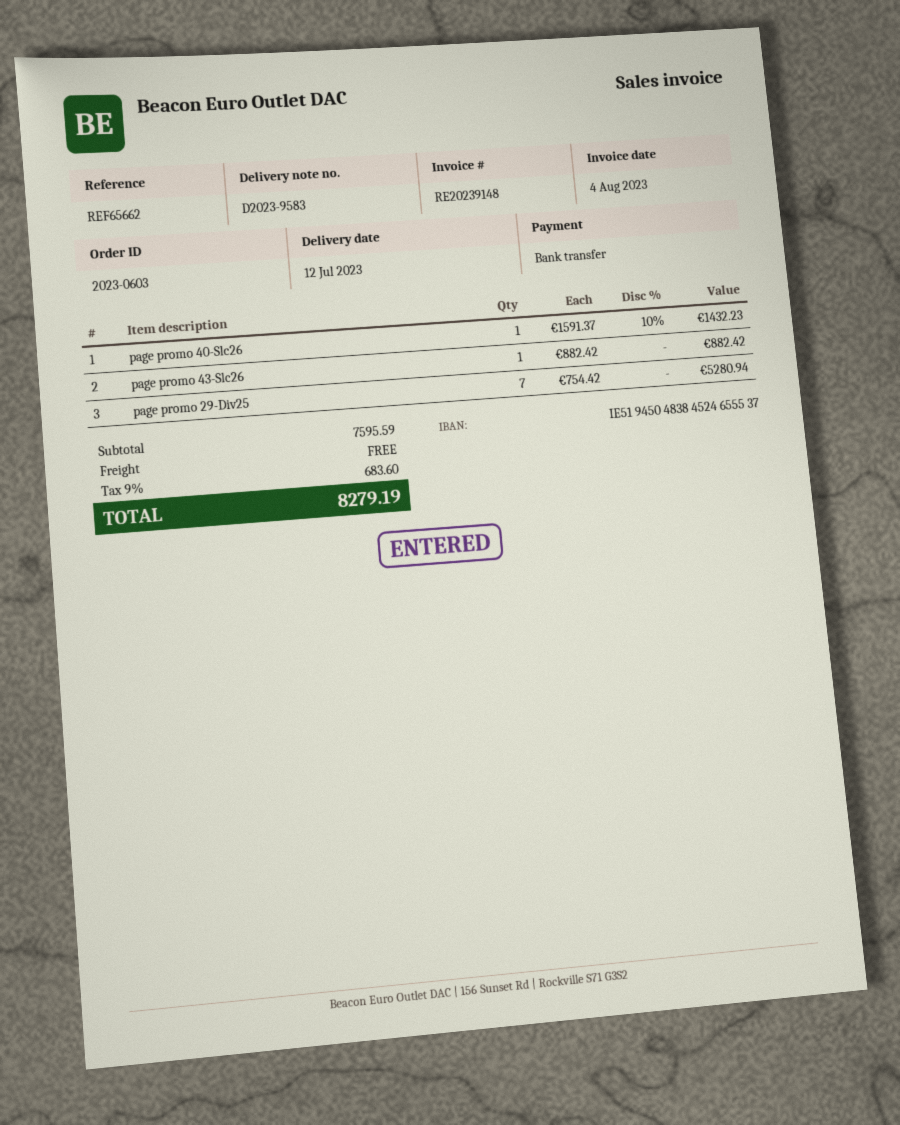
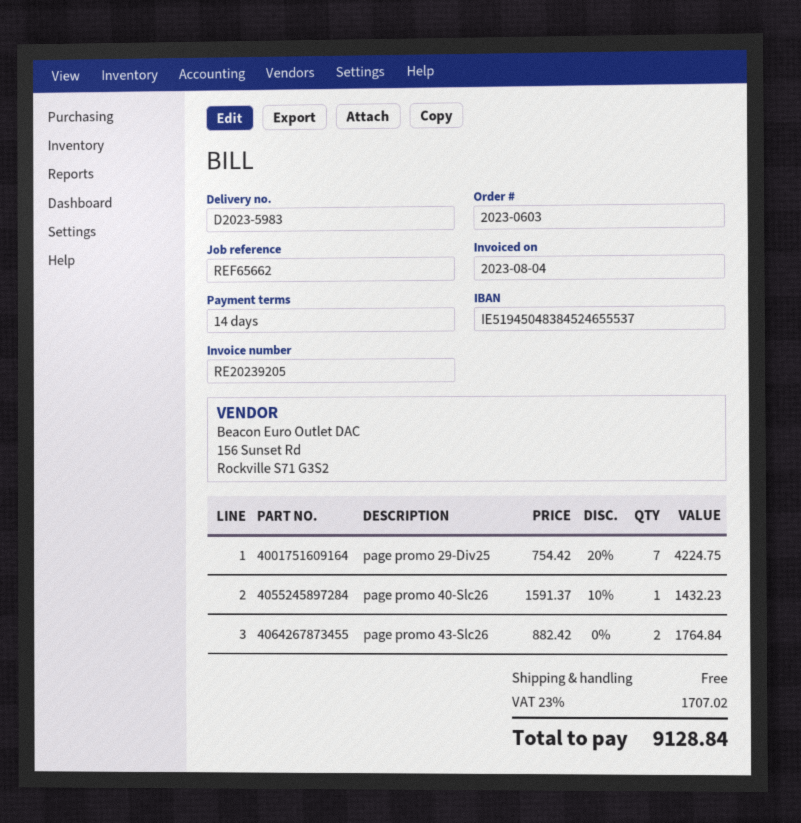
delivery note number: D2023-9583 -> D2023-5983
invoice number: RE20239148 -> RE20239205
page promo 43-Slc26: 1 x 882.42 = 882.42 -> 2 x 882.42 = 1764.84
page promo 29-Div25: 7 x 754.42 = 5280.94 -> 7 x 754.42 - 20% = 4224.75
tax: 9% = 683.60 -> 23% = 1707.02
total: 8279.19 -> 9128.84

